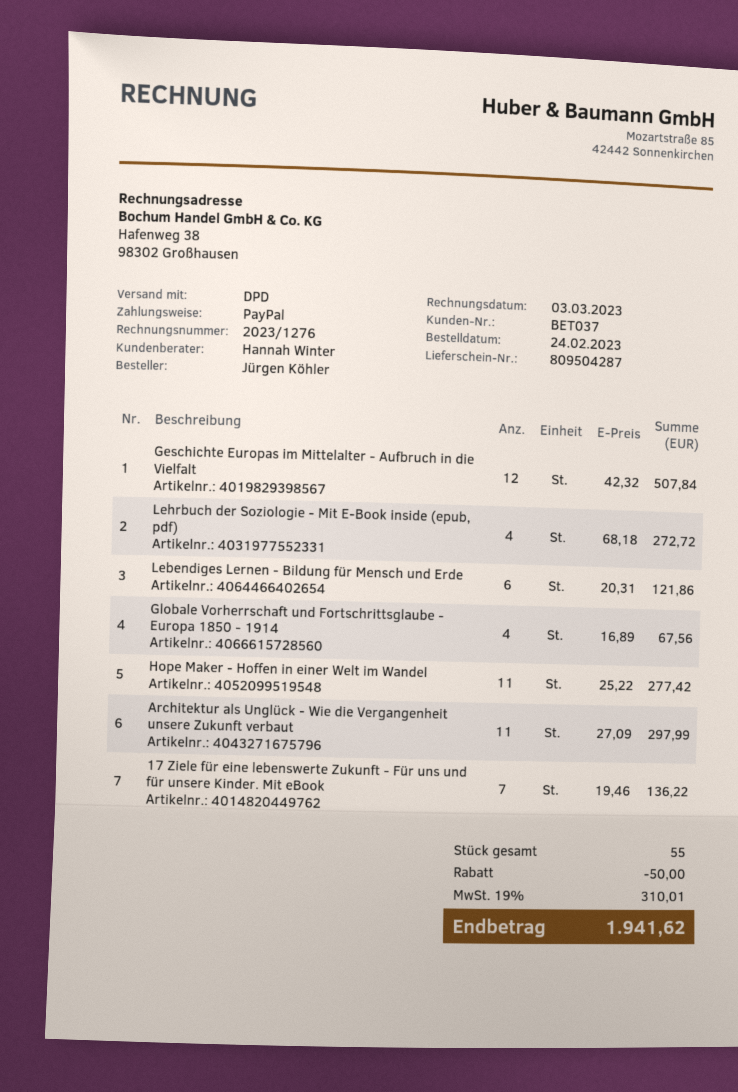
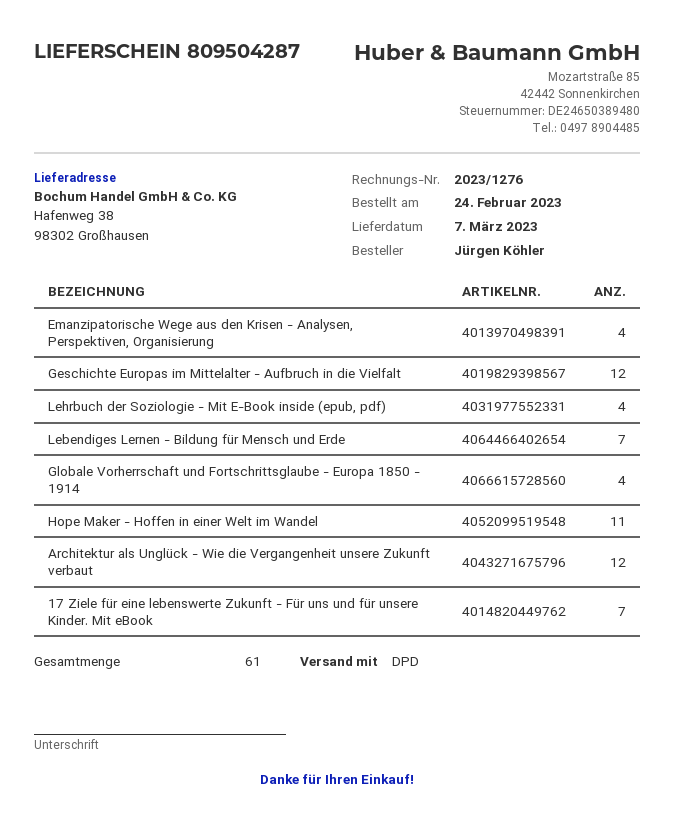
Lebendiges Lernen - Bildung für Mensch und Erde: 6 -> 7
Architektur als Unglück - Wie die Vergangenheit unsere Zukunft verbaut: 11 -> 12
Emanzipatorische Wege aus den Krisen - Analysen, Perspektiven, Organisierung: none -> 4
total quantity: 55 -> 61

